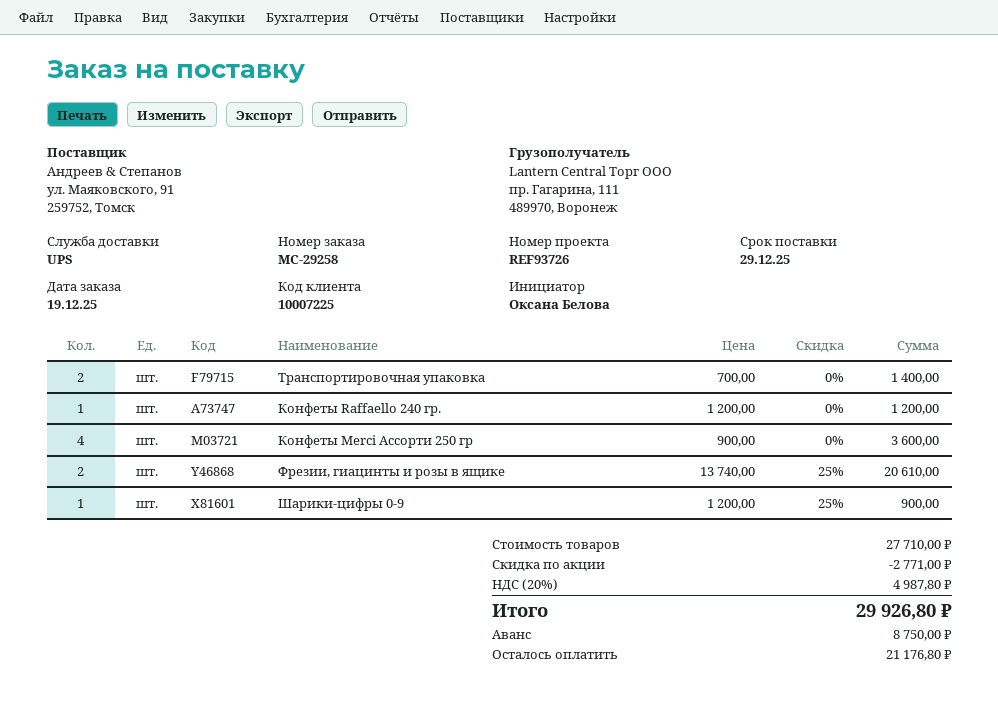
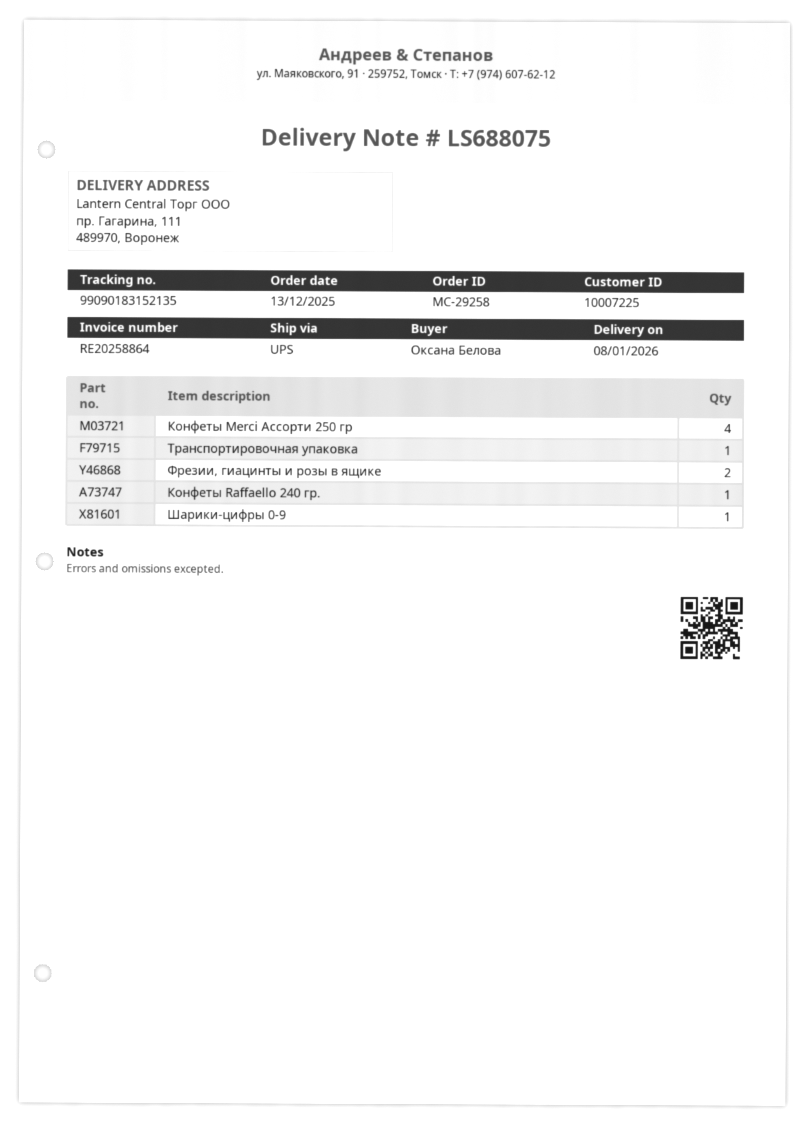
order date: 2025-12-19 -> 2025-12-13
delivery date: 2025-12-29 -> 2026-01-08
Транспортировочная упаковка: 2 -> 1

